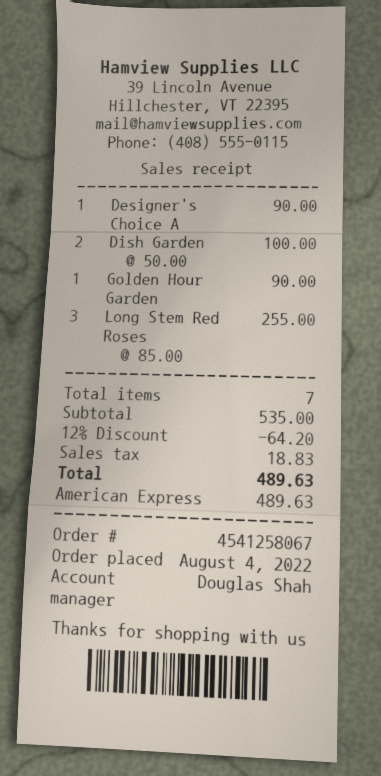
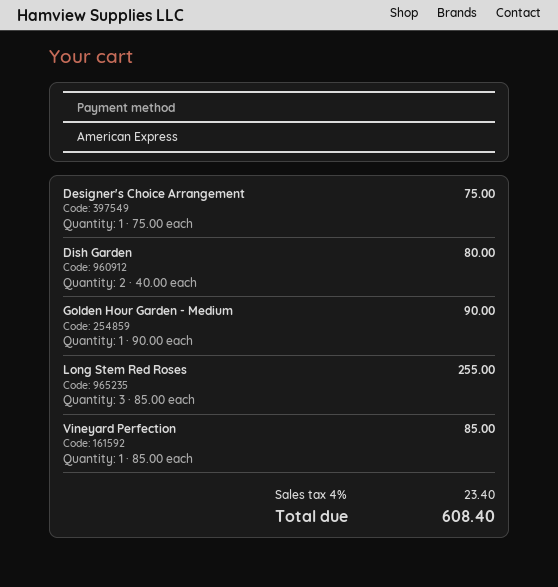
Designer's Choice A: 1 x 90.00 = 90.00 -> 1 x 75.00 = 75.00
Dish Garden: 2 x 50.00 = 100.00 -> 2 x 40.00 = 80.00
Vineyard Perfection: none -> 1 x 85.00 = 85.00
discount: 12% = 64.20 -> none
tax: 18.83 -> 23.40
total: 489.63 -> 608.40

